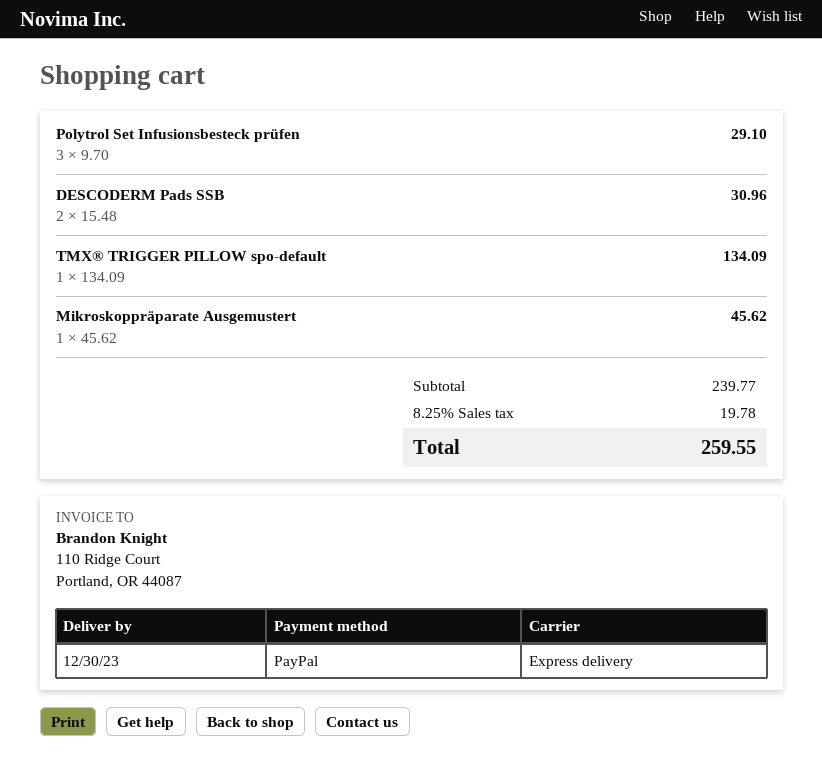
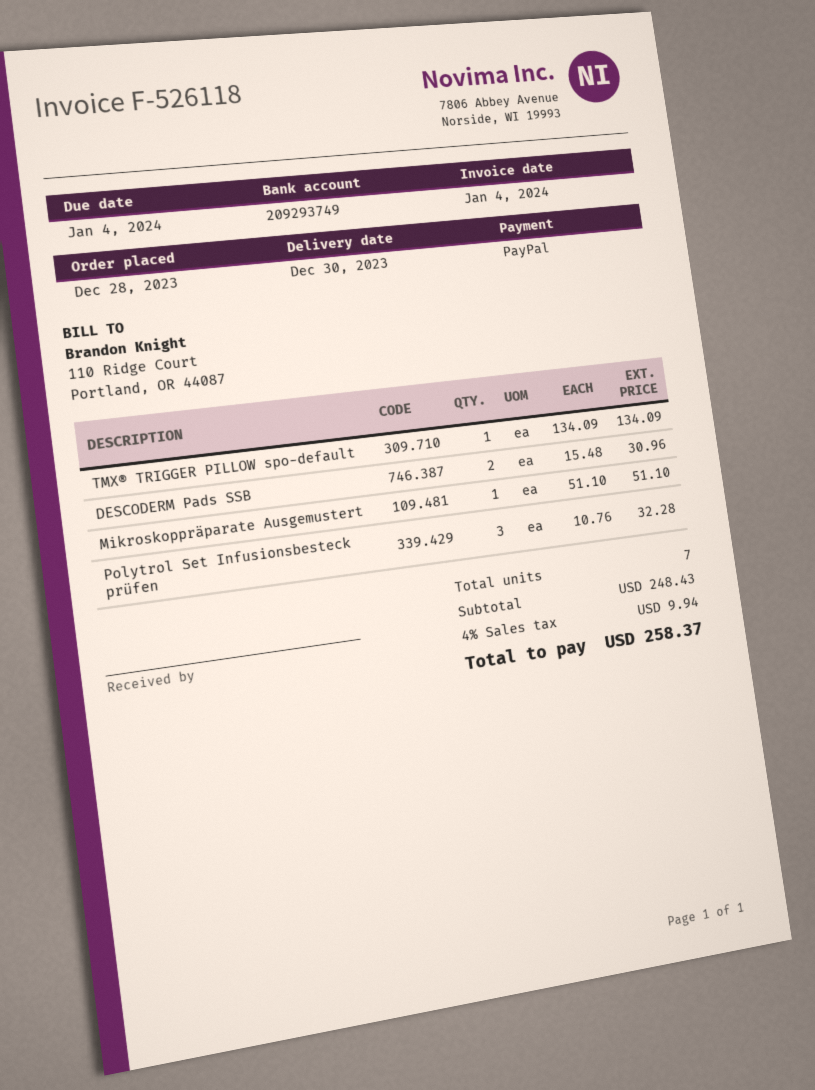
Polytrol Set Infusionsbesteck prüfen: 3 x 9.70 = 29.10 -> 3 x 10.76 = 32.28
Mikroskoppräparate Ausgemustert: 1 x 45.62 = 45.62 -> 1 x 51.10 = 51.10
subtotal: 239.77 -> 248.43
tax: 8.25% = 19.78 -> 4% = 9.94
total: 259.55 -> 258.37

